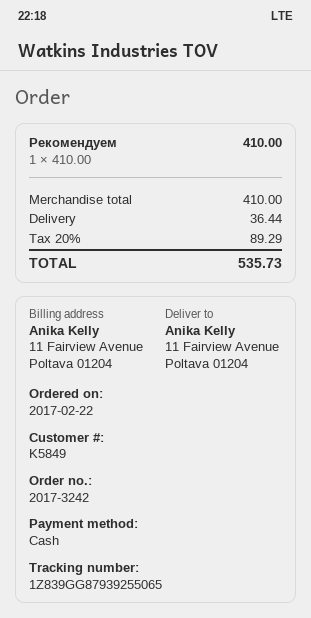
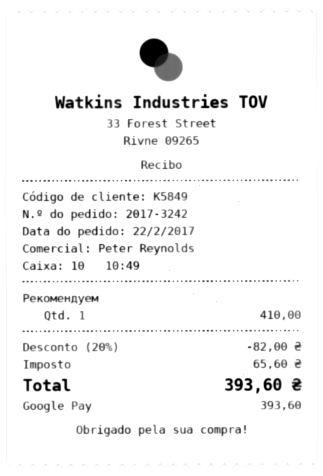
payment method: cash -> Google Pay
discount: none -> 20% = 82.00
shipping: 36.44 -> none
tax: 89.29 -> 65.60
total: 535.73 -> 393.60

